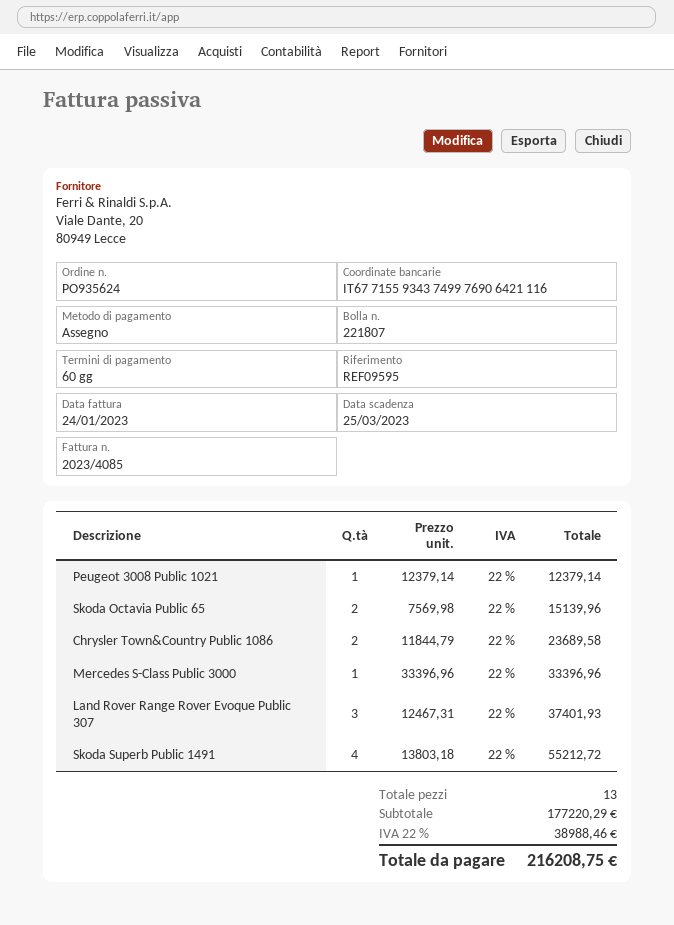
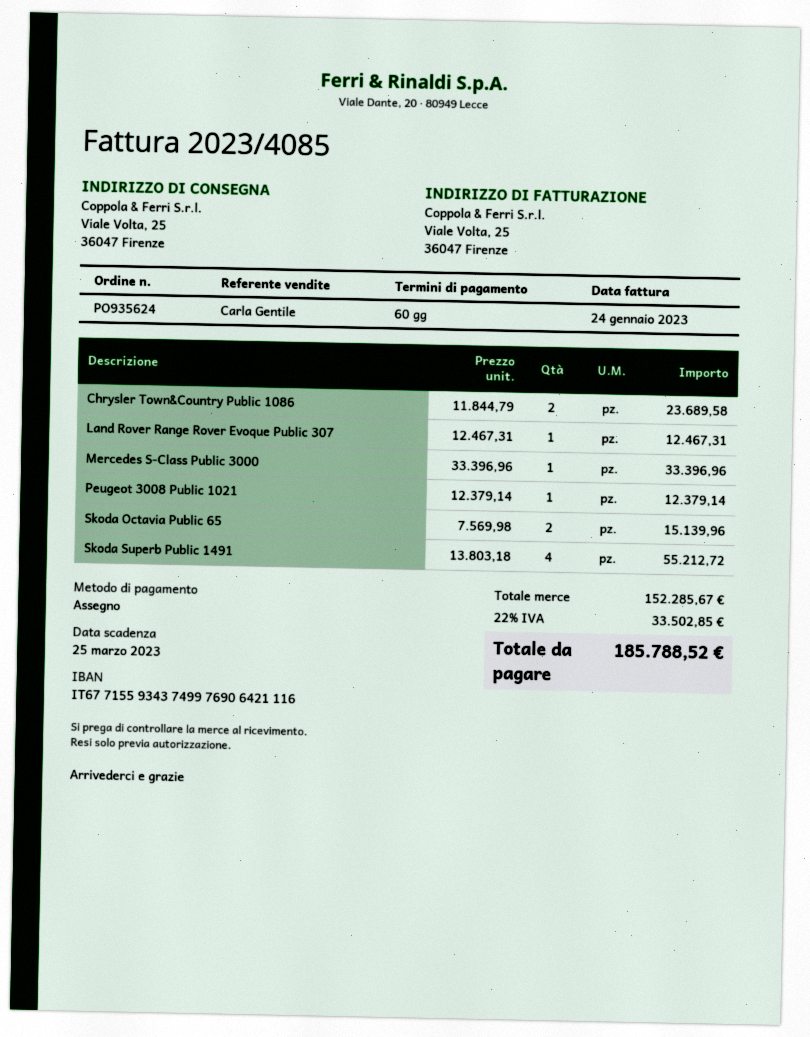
Land Rover Range Rover Evoque Public 307: 3 x 12467.31 = 37401.93 -> 1 x 12467.31 = 12467.31
subtotal: 177220.29 -> 152285.67
tax: 22% = 38988.46 -> 22% = 33502.85
total: 216208.75 -> 185788.52

